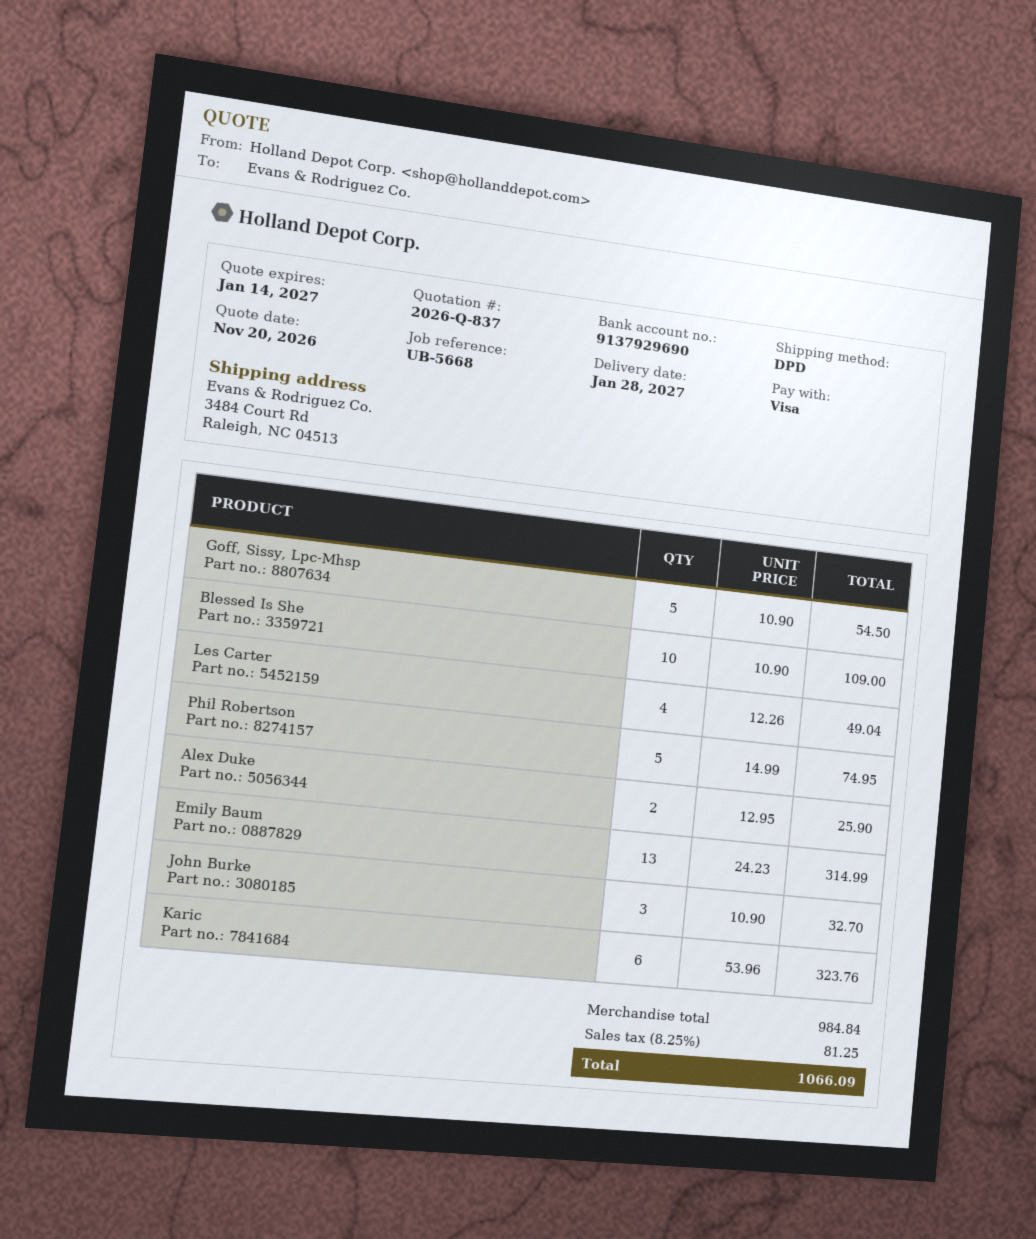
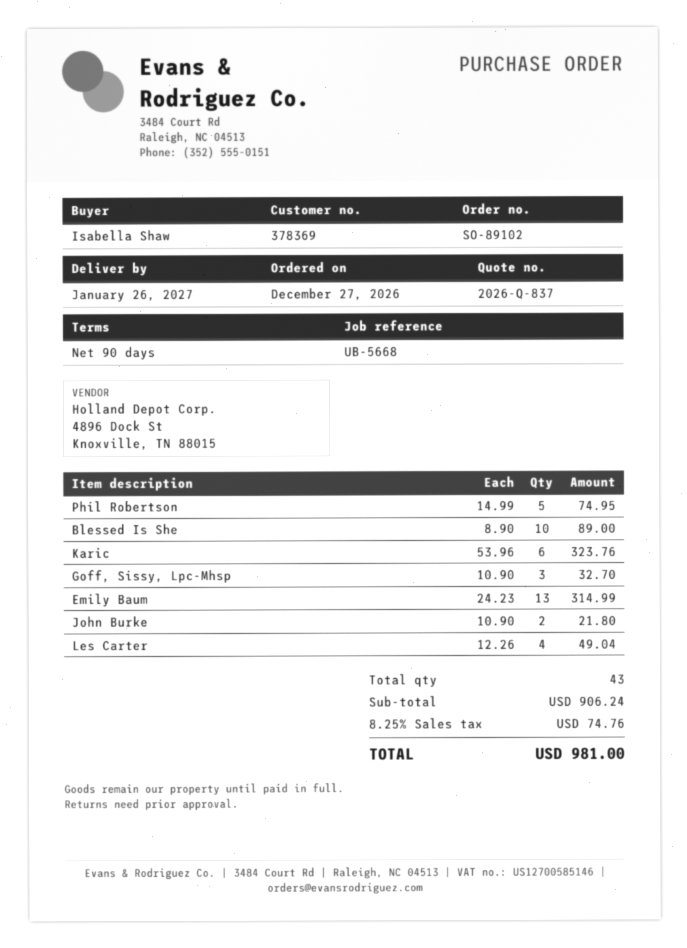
delivery date: 2027-01-28 -> 2027-01-26
Goff, Sissy, Lpc-Mhsp: 5 x 10.90 = 54.50 -> 3 x 10.90 = 32.70
Blessed Is She: 10 x 10.90 = 109.00 -> 10 x 8.90 = 89.00
Alex Duke: 2 x 12.95 = 25.90 -> none
John Burke: 3 x 10.90 = 32.70 -> 2 x 10.90 = 21.80
subtotal: 984.84 -> 906.24
tax: 8.25% = 81.25 -> 8.25% = 74.76
total: 1066.09 -> 981.00

